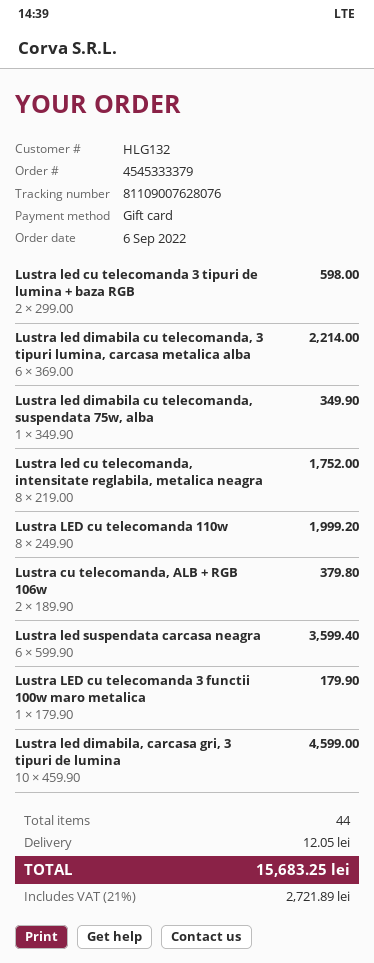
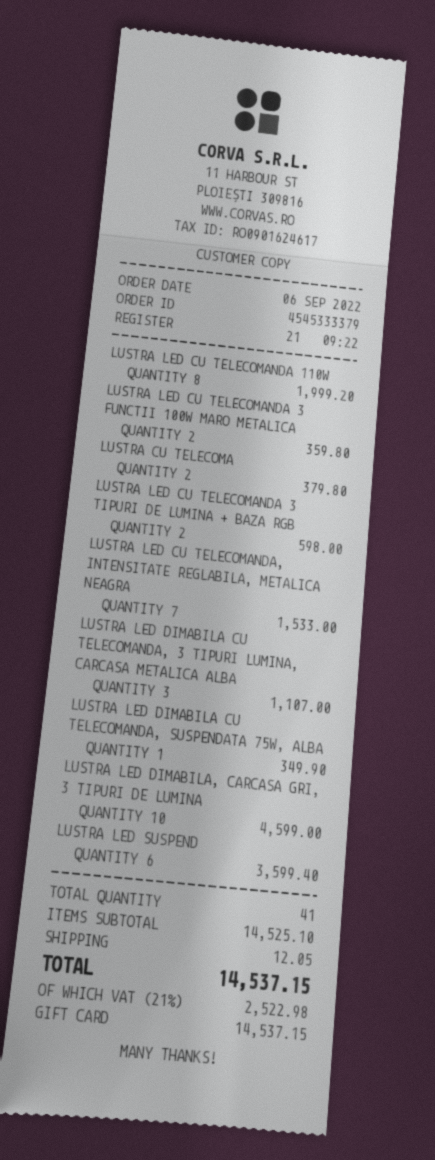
Lustra led dimabila cu telecomanda, 3 tipuri lumina, carcasa metalica alba: 6 for 2214.00 -> 3 for 1107.00
Lustra led cu telecomanda, intensitate reglabila, metalica neagra: 8 for 1752.00 -> 7 for 1533.00
Lustra LED cu telecomanda 3 functii 100w maro metalica: 1 for 179.90 -> 2 for 359.80
total quantity: 44 -> 41
tax: 21% = 2721.89 -> 21% = 2522.98
total: 15683.25 -> 14537.15

